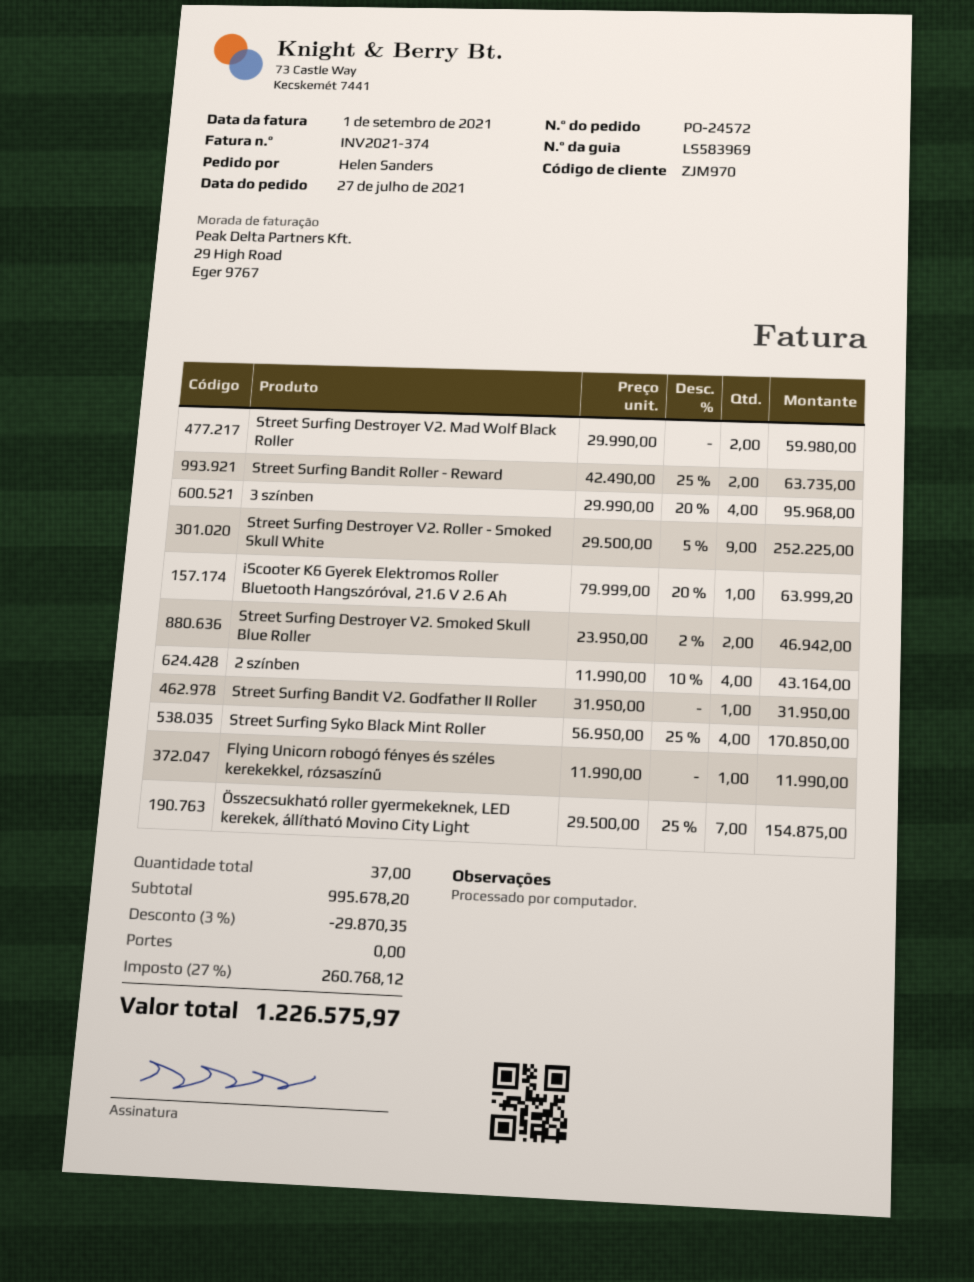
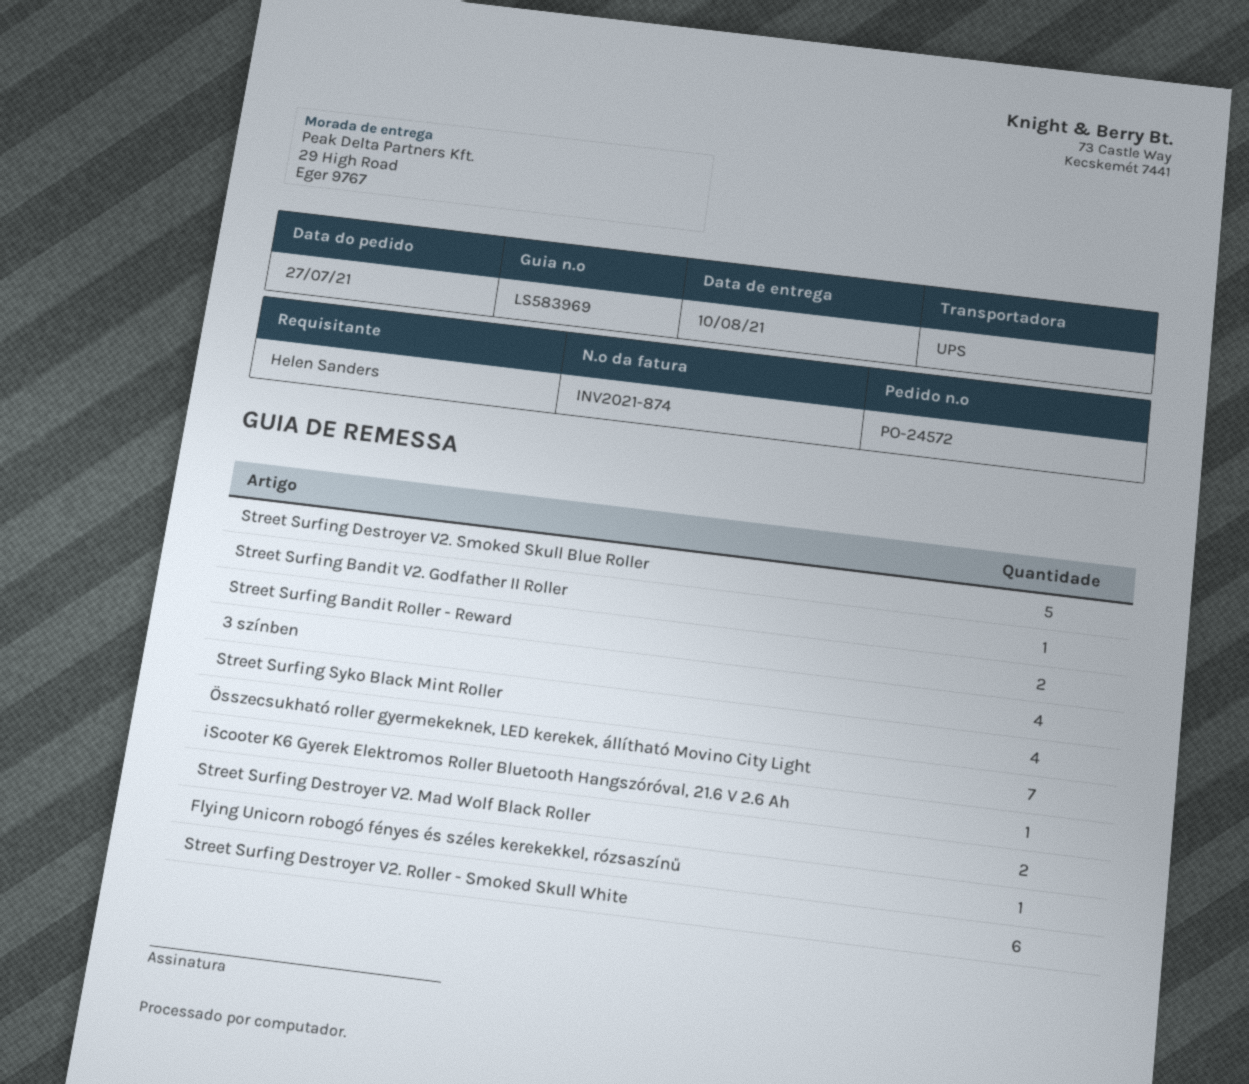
invoice number: INV2021-374 -> INV2021-874
Street Surfing Destroyer V2. Roller - Smoked Skull White: 9 -> 6
Street Surfing Destroyer V2. Smoked Skull Blue Roller: 2 -> 5
2 színben: 4 -> none

